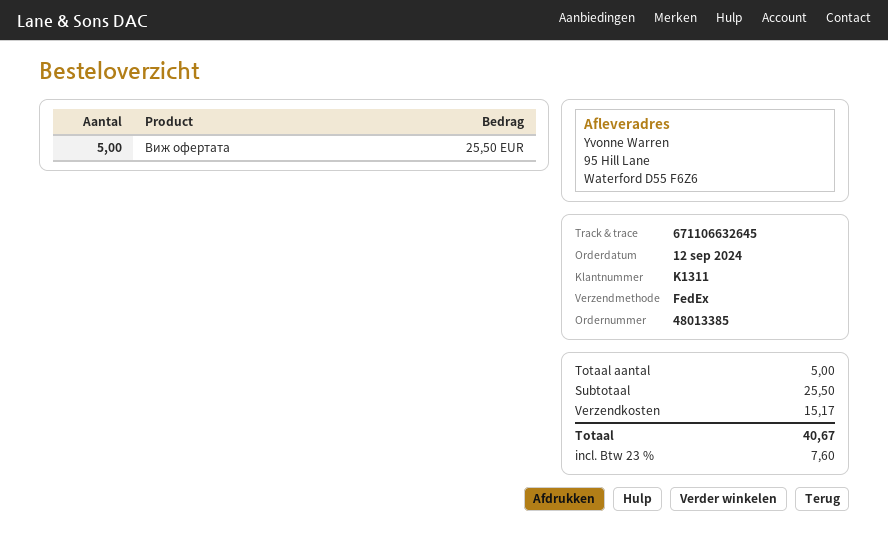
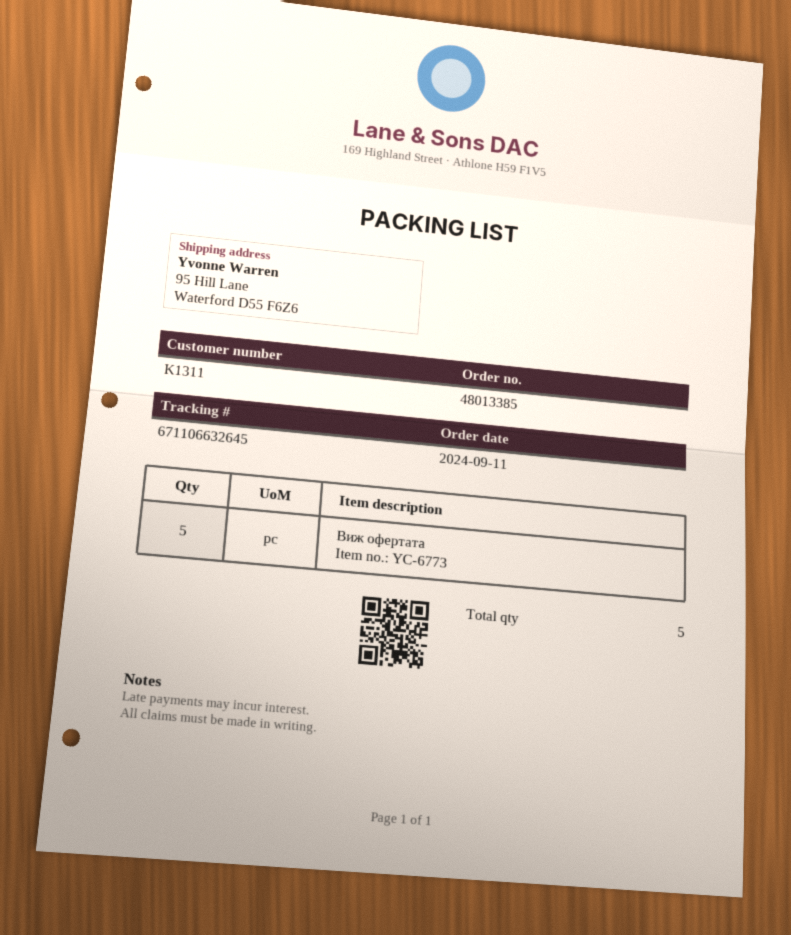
order date: 2024-09-12 -> 2024-09-11

